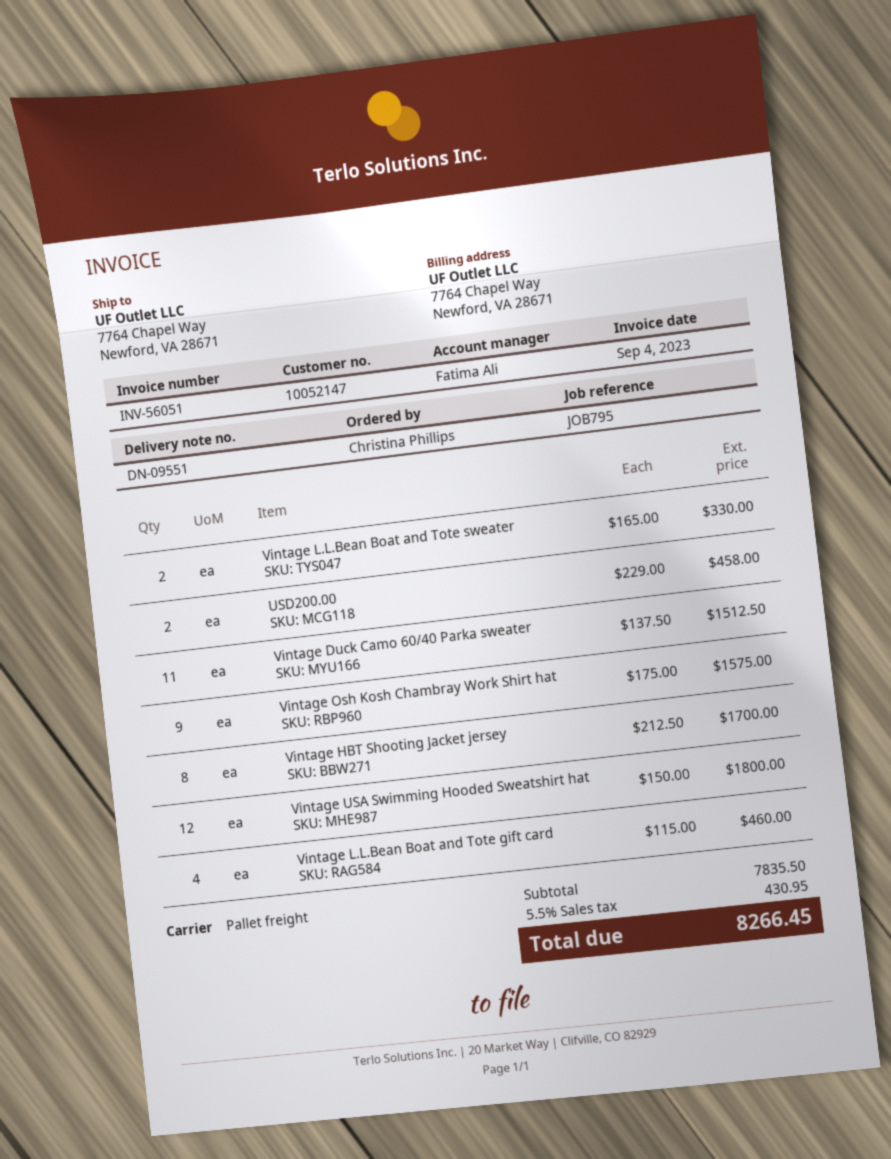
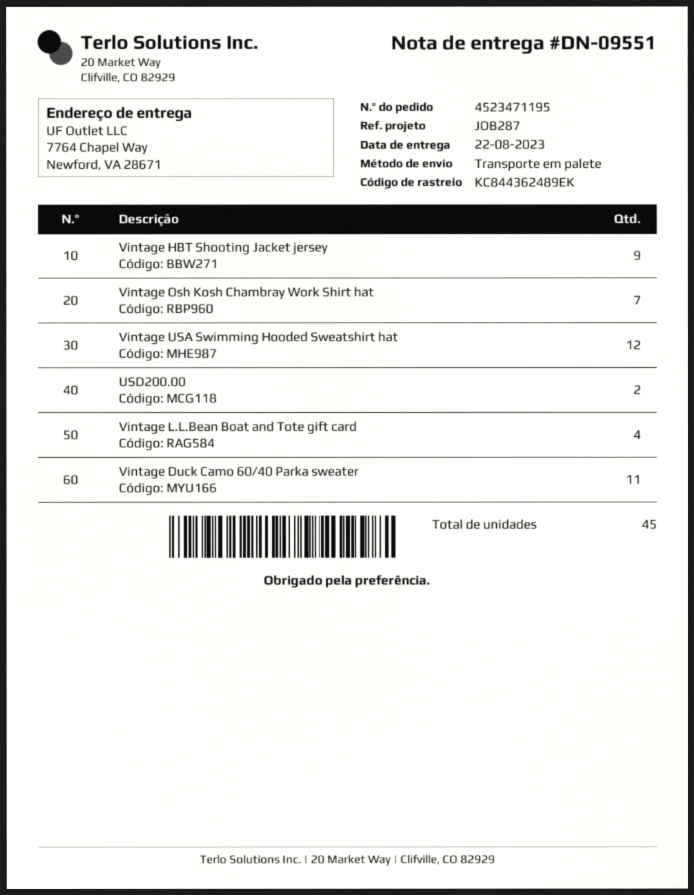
reference: JOB795 -> JOB287
Vintage L.L.Bean Boat and Tote sweater: 2 -> none
Vintage Osh Kosh Chambray Work Shirt hat: 9 -> 7
Vintage HBT Shooting Jacket jersey: 8 -> 9

